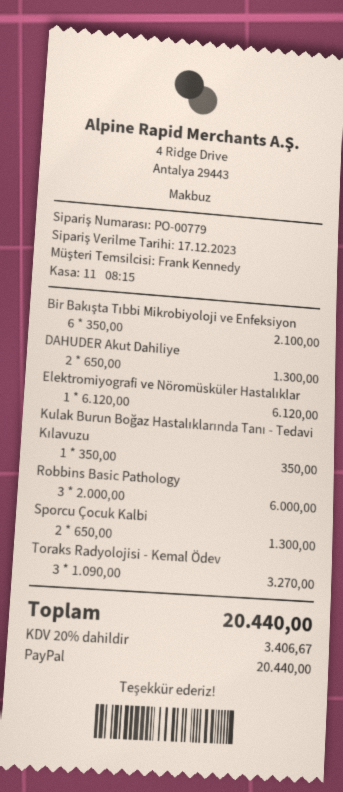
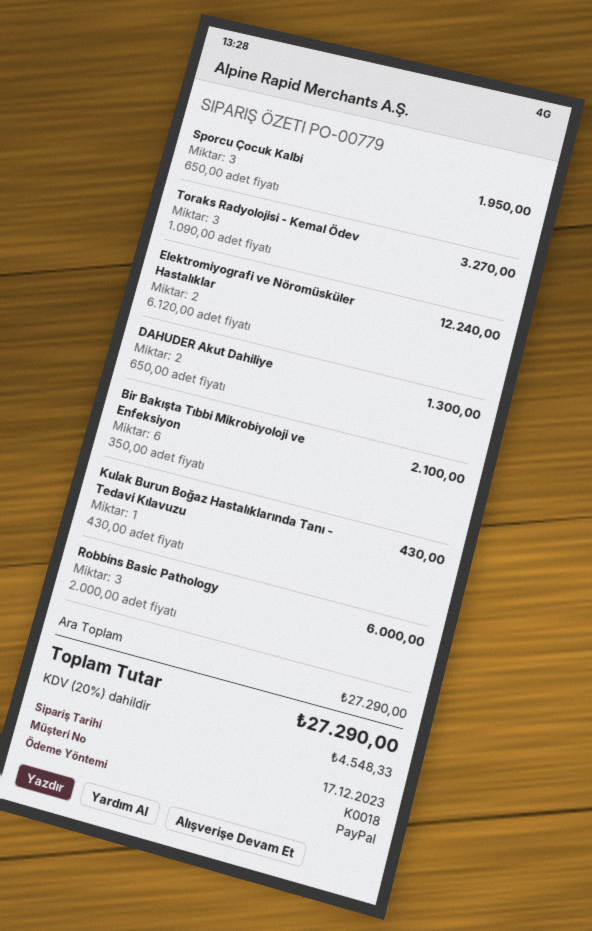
Elektromiyografi ve Nöromüsküler Hastalıklar: 1 x 6120.00 = 6120.00 -> 2 x 6120.00 = 12240.00
Kulak Burun Boğaz Hastalıklarında Tanı - Tedavi Kılavuzu: 1 x 350.00 = 350.00 -> 1 x 430.00 = 430.00
Sporcu Çocuk Kalbi: 2 x 650.00 = 1300.00 -> 3 x 650.00 = 1950.00
tax: 20% = 3406.67 -> 20% = 4548.33
total: 20440.00 -> 27290.00

